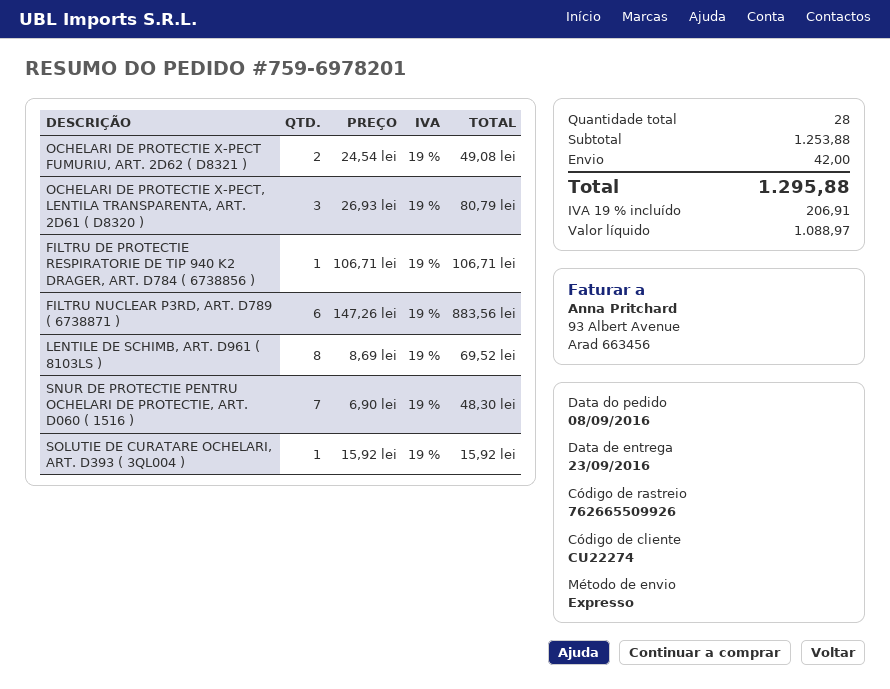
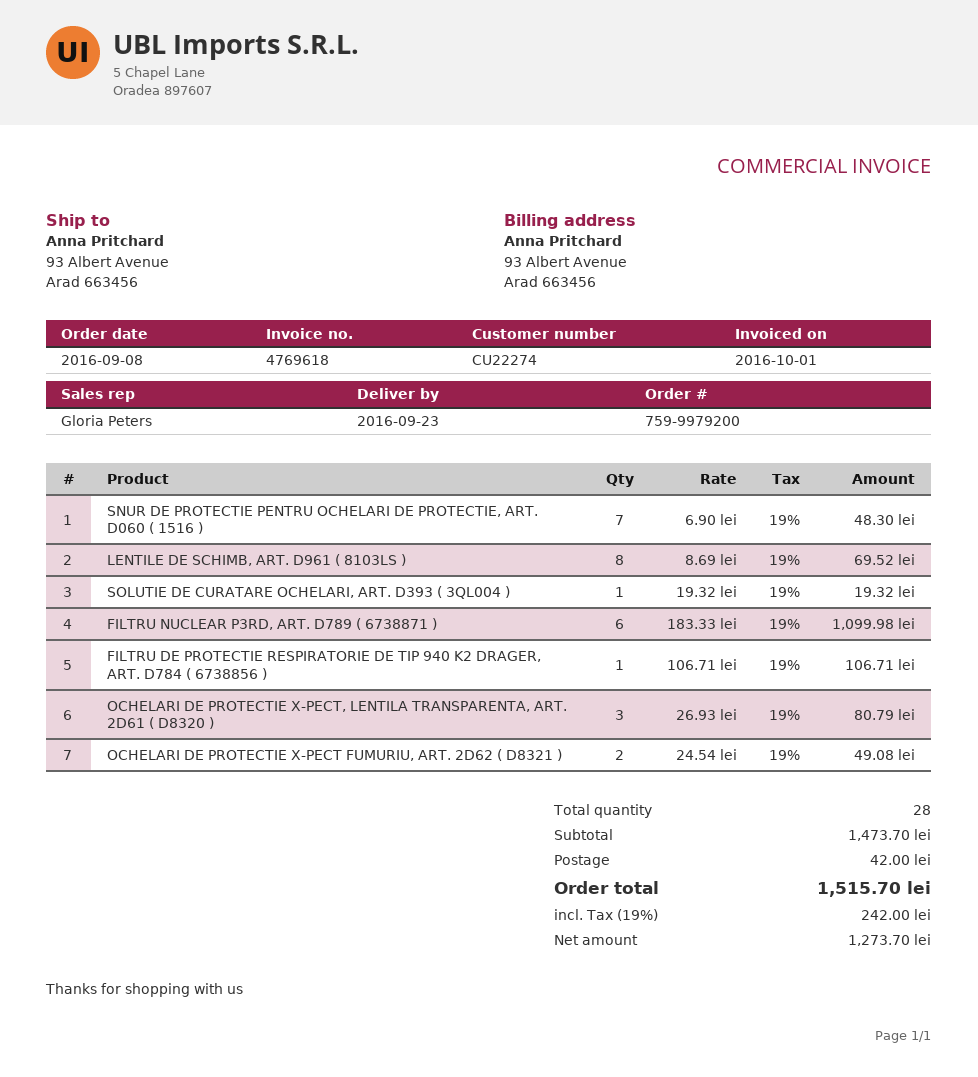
order number: 759-6978201 -> 759-9979200
FILTRU NUCLEAR P3RD, ART. D789 ( 6738871 ): 6 x 147.26 = 883.56 -> 6 x 183.33 = 1099.98
SOLUTIE DE CURATARE OCHELARI, ART. D393 ( 3QL004 ): 1 x 15.92 = 15.92 -> 1 x 19.32 = 19.32
subtotal: 1253.88 -> 1473.70
net: 1088.97 -> 1273.70
tax: 19% = 206.91 -> 19% = 242.00
total: 1295.88 -> 1515.70

